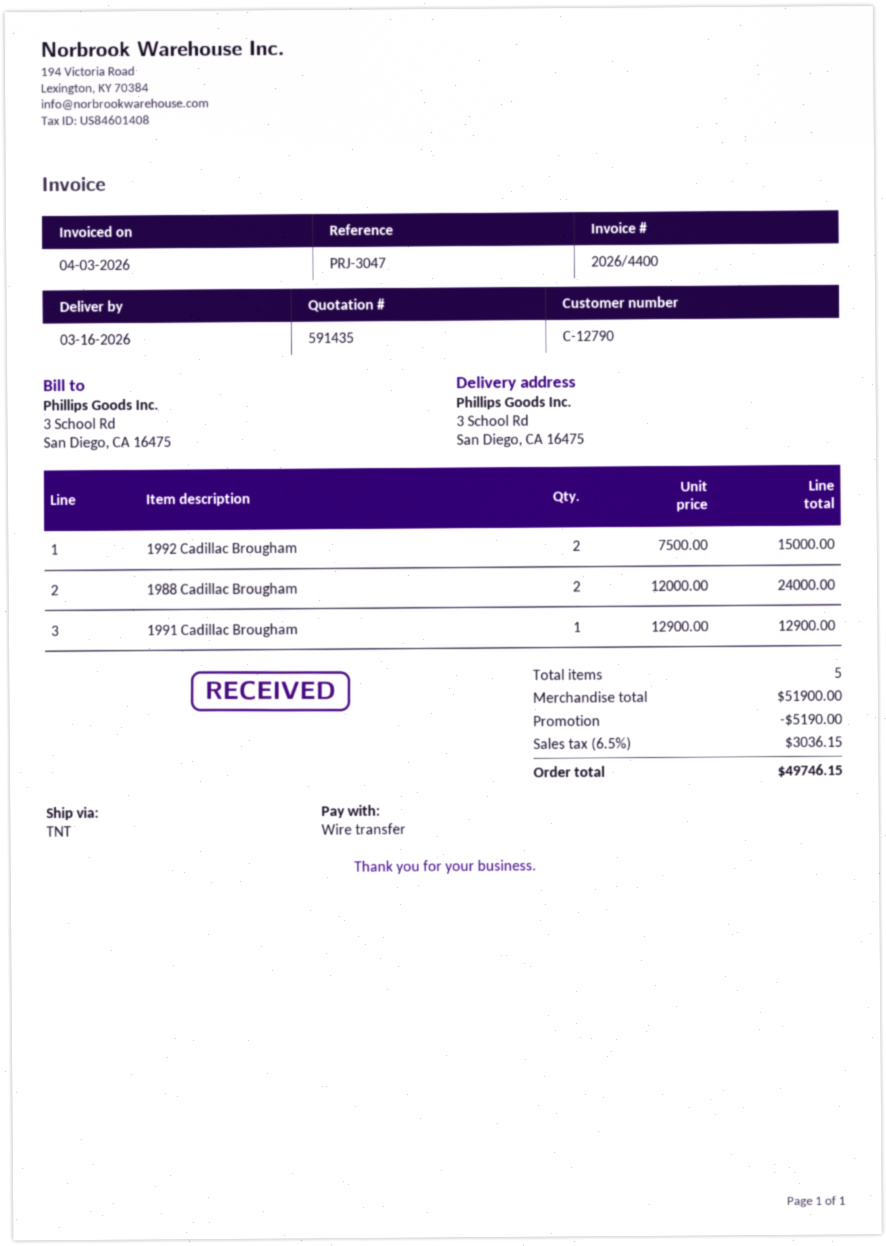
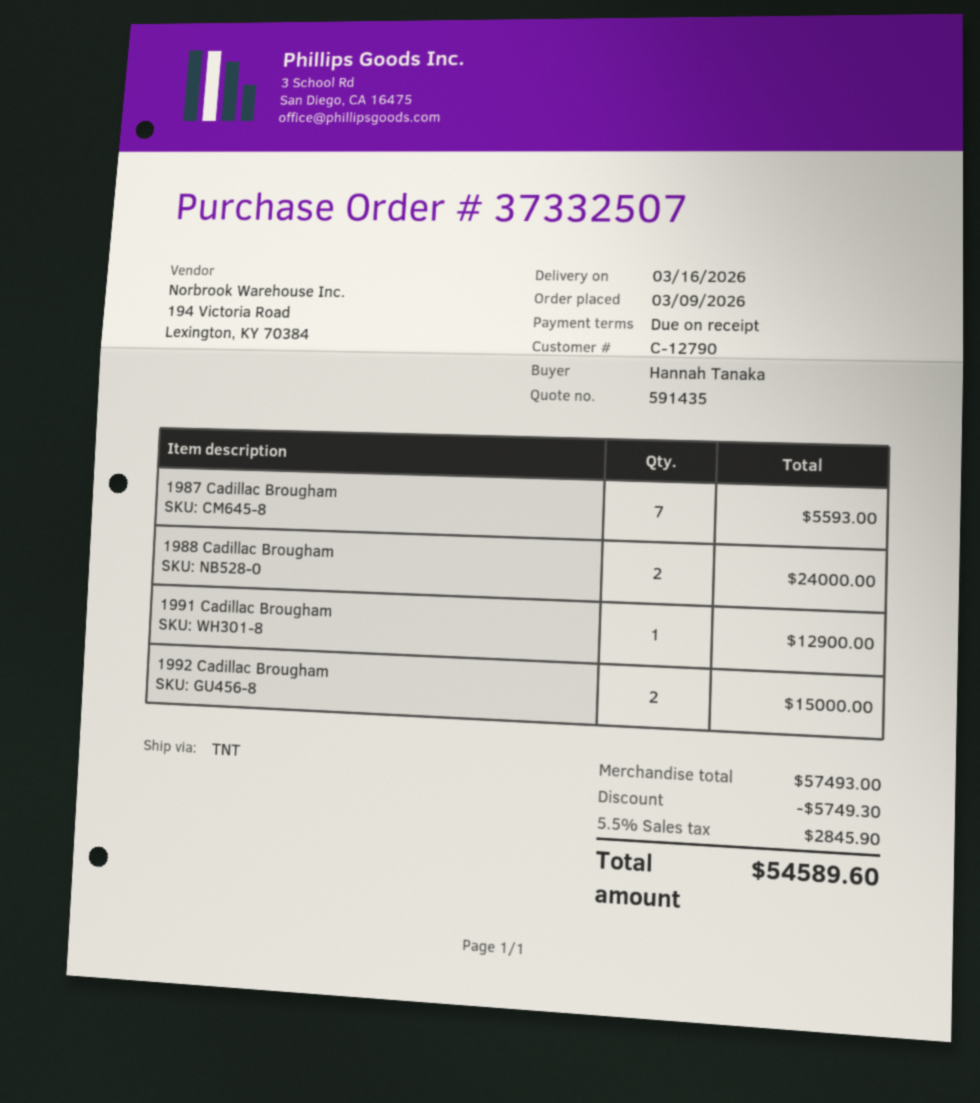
1987 Cadillac Brougham: none -> 7 for 5593.00
subtotal: 51900.00 -> 57493.00
discount: 5190.00 -> 5749.30
tax: 6.5% = 3036.15 -> 5.5% = 2845.90
total: 49746.15 -> 54589.60

